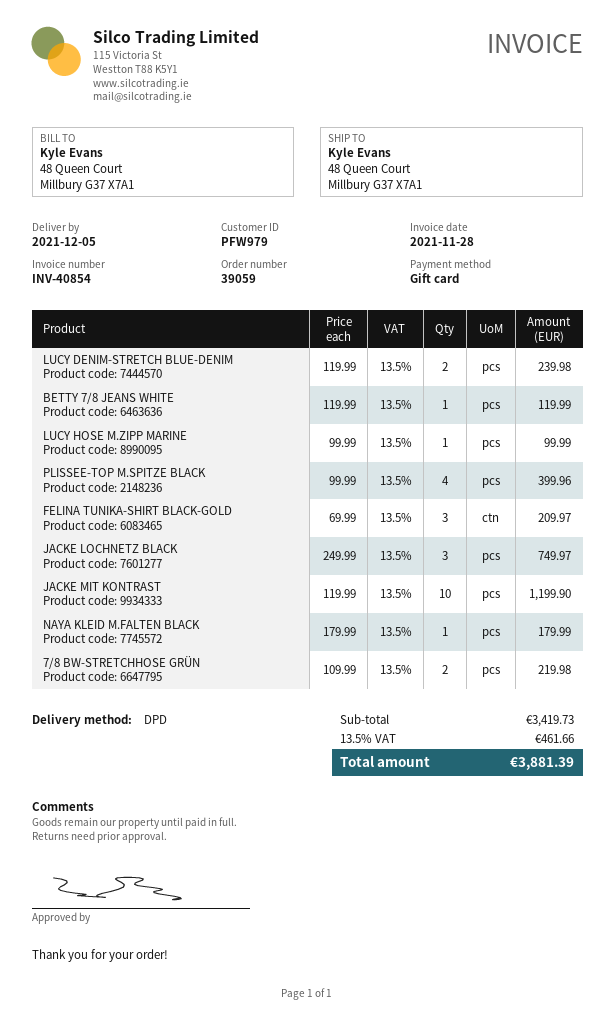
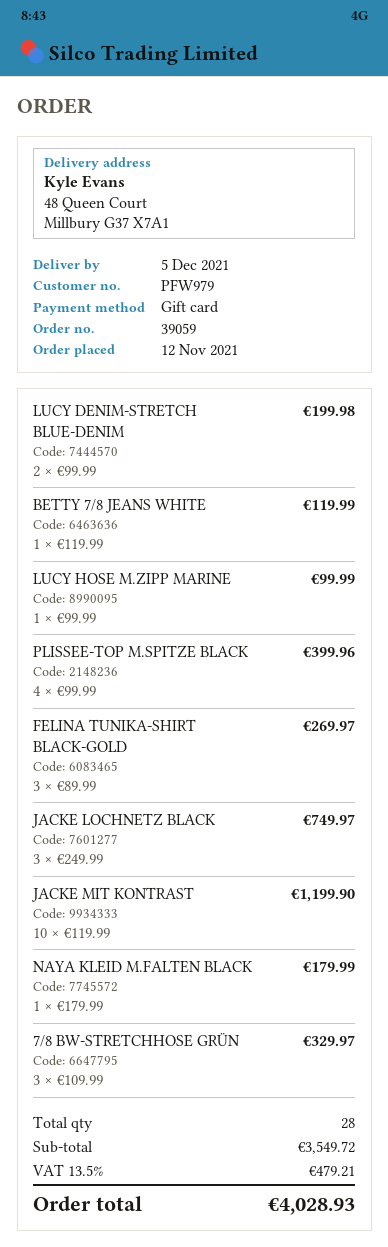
LUCY DENIM-STRETCH BLUE-DENIM: 2 x 119.99 = 239.98 -> 2 x 99.99 = 199.98
FELINA TUNIKA-SHIRT BLACK-GOLD: 3 x 69.99 = 209.97 -> 3 x 89.99 = 269.97
7/8 BW-STRETCHHOSE GRÜN: 2 x 109.99 = 219.98 -> 3 x 109.99 = 329.97
subtotal: 3419.73 -> 3549.72
tax: 13.5% = 461.66 -> 13.5% = 479.21
total: 3881.39 -> 4028.93

